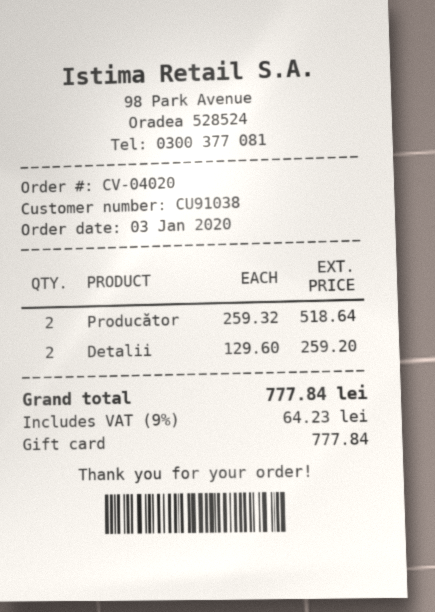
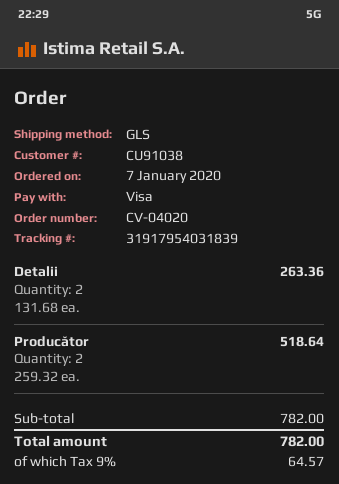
order date: 2020-01-03 -> 2020-01-07
payment method: gift card -> Visa
Detalii: 2 x 129.60 = 259.20 -> 2 x 131.68 = 263.36
tax: 9% = 64.23 -> 9% = 64.57
total: 777.84 -> 782.00

